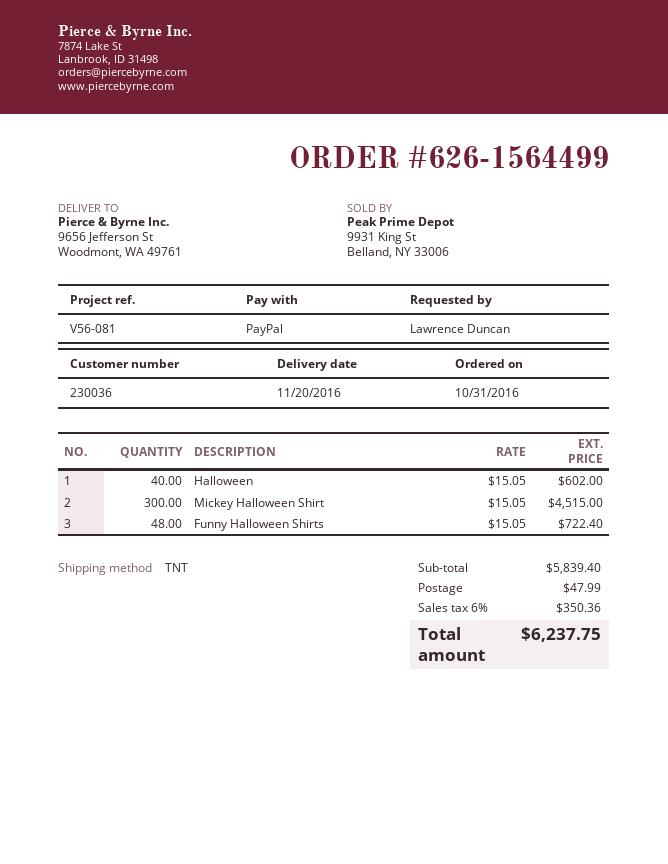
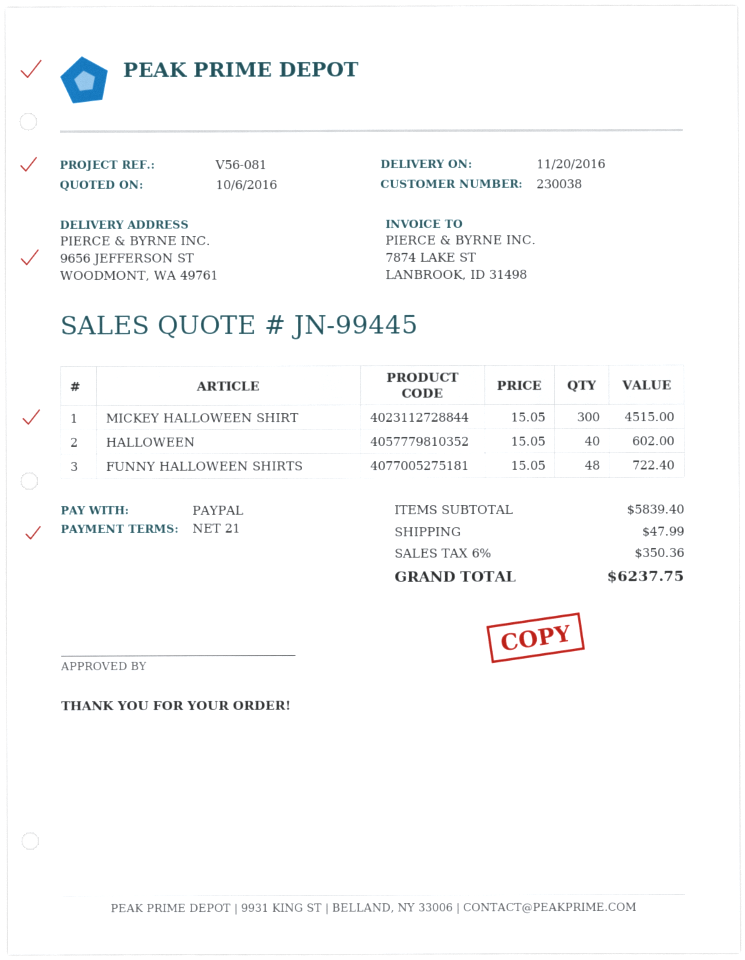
customer number: 230036 -> 230038

